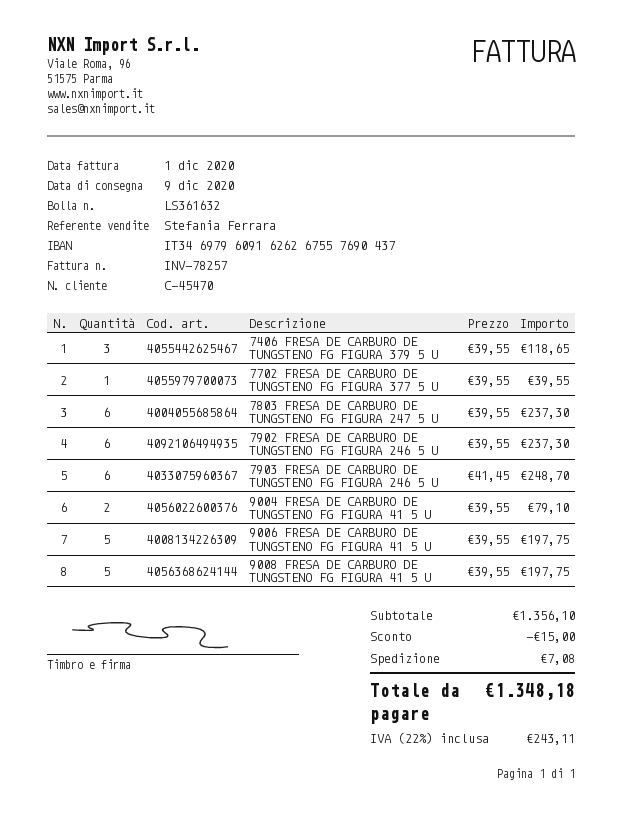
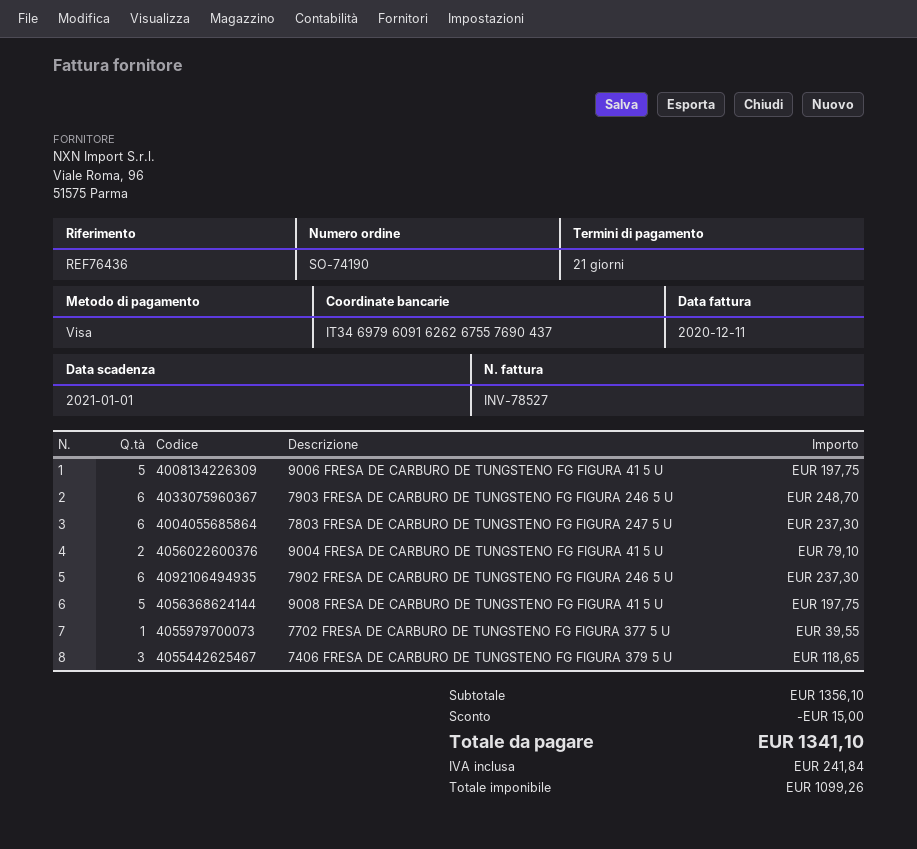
invoice number: INV-78257 -> INV-78527
invoice date: 2020-12-01 -> 2020-12-11
shipping: 7.08 -> none
tax: 243.11 -> 241.84
total: 1348.18 -> 1341.10

